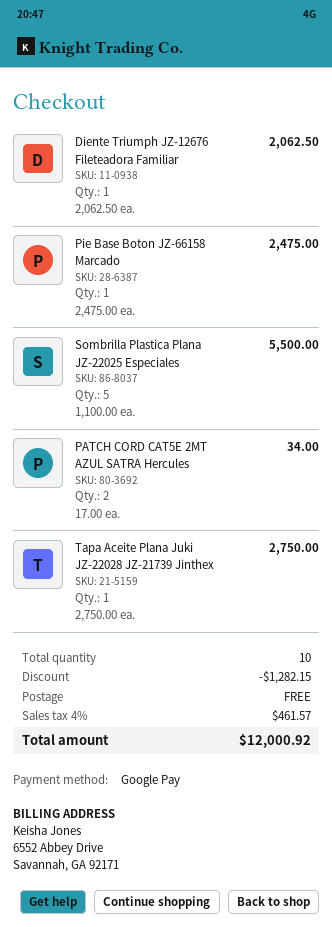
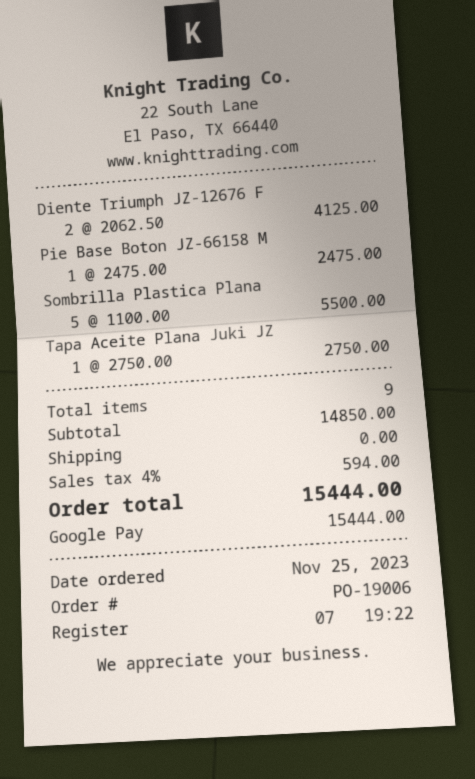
Diente Triumph JZ-12676 Fileteadora Familiar: 1 x 2062.50 = 2062.50 -> 2 x 2062.50 = 4125.00
PATCH CORD CAT5E 2MT AZUL SATRA Hercules: 2 x 17.00 = 34.00 -> none
total quantity: 10 -> 9
discount: 1282.15 -> none
tax: 4% = 461.57 -> 4% = 594.00
total: 12000.92 -> 15444.00

